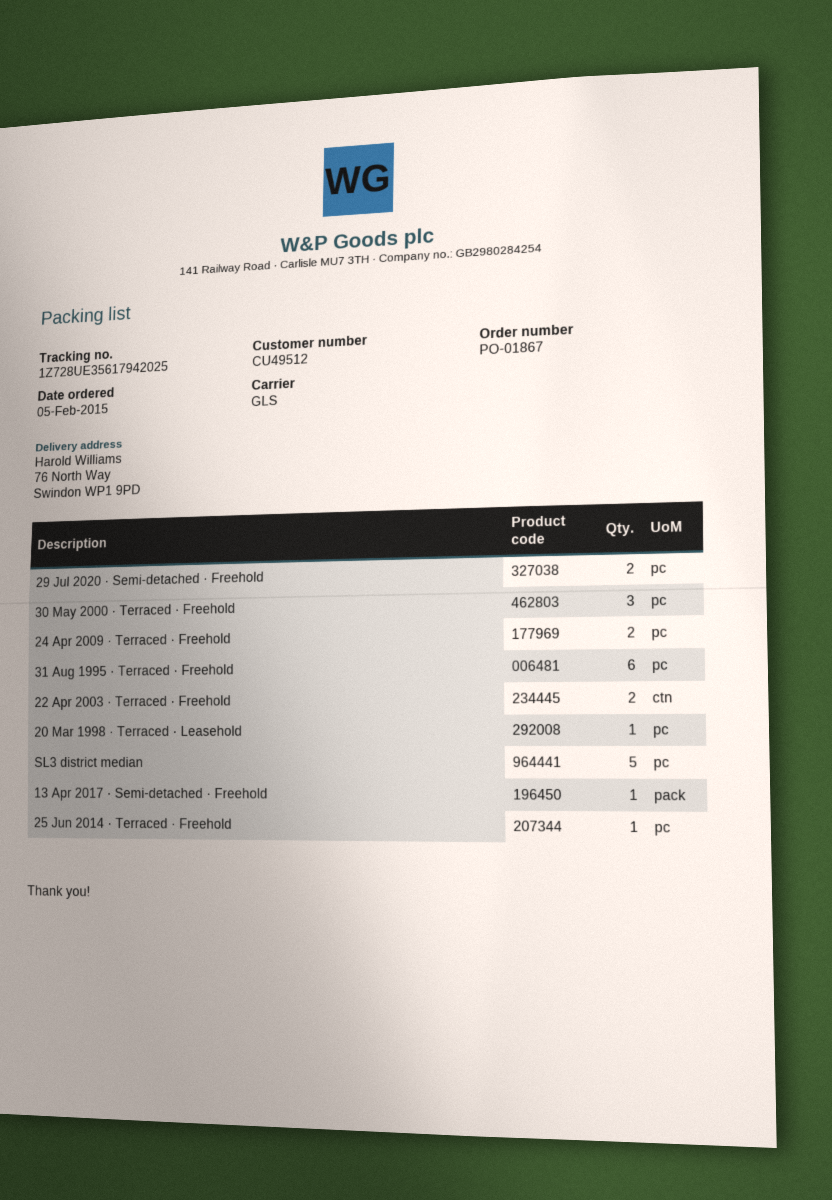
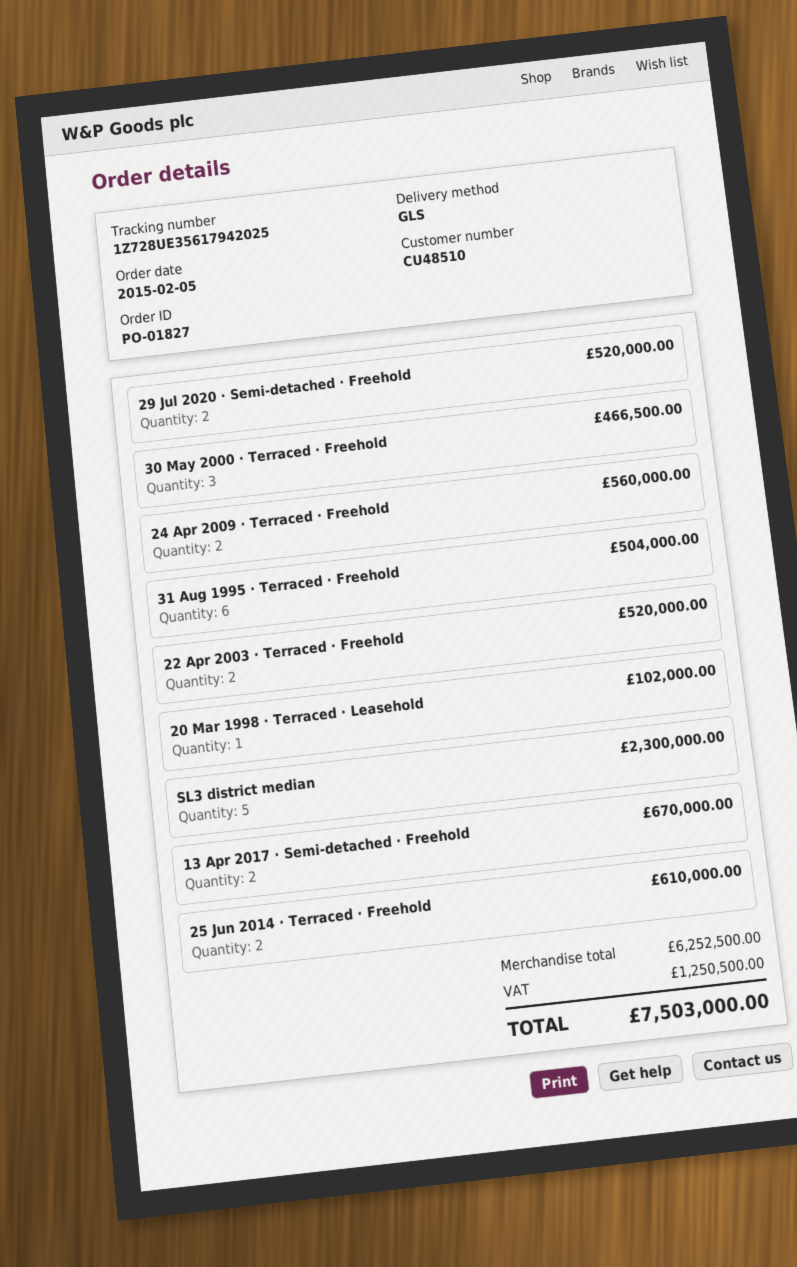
order number: PO-01867 -> PO-01827
customer number: CU49512 -> CU48510
13 Apr 2017 · Semi-detached · Freehold: 1 -> 2
25 Jun 2014 · Terraced · Freehold: 1 -> 2

